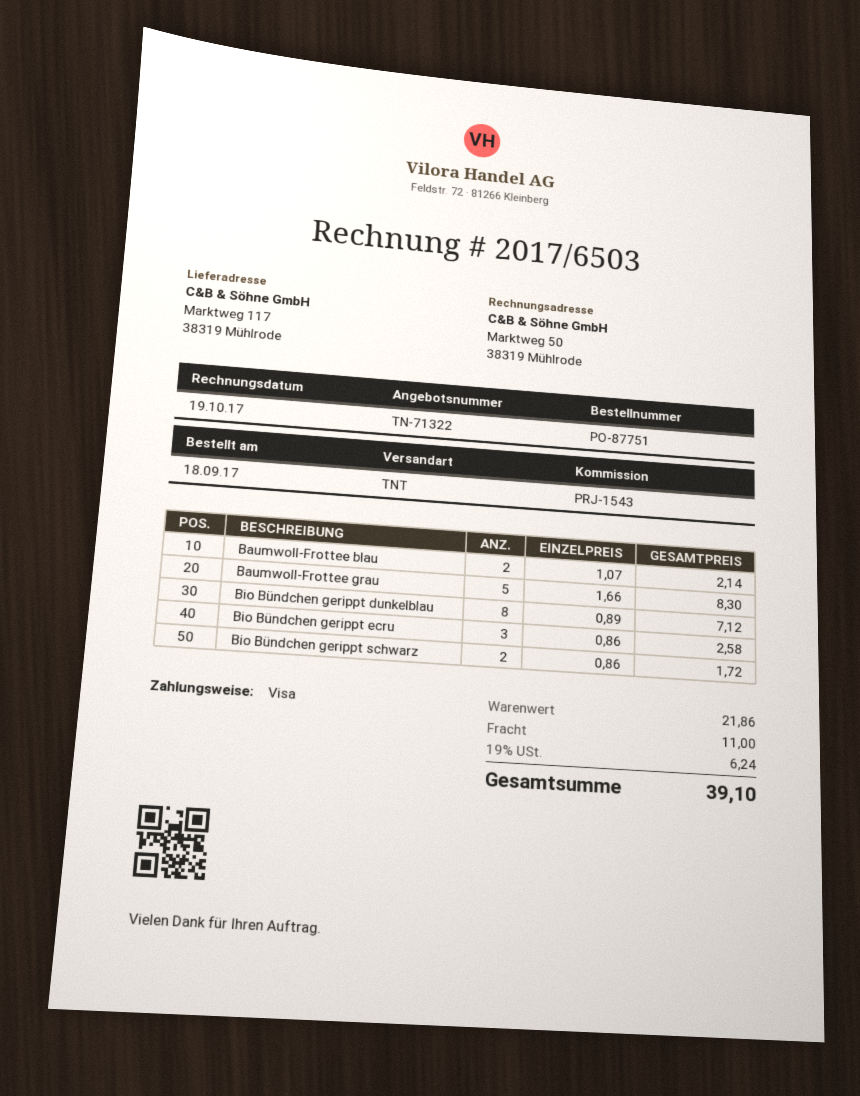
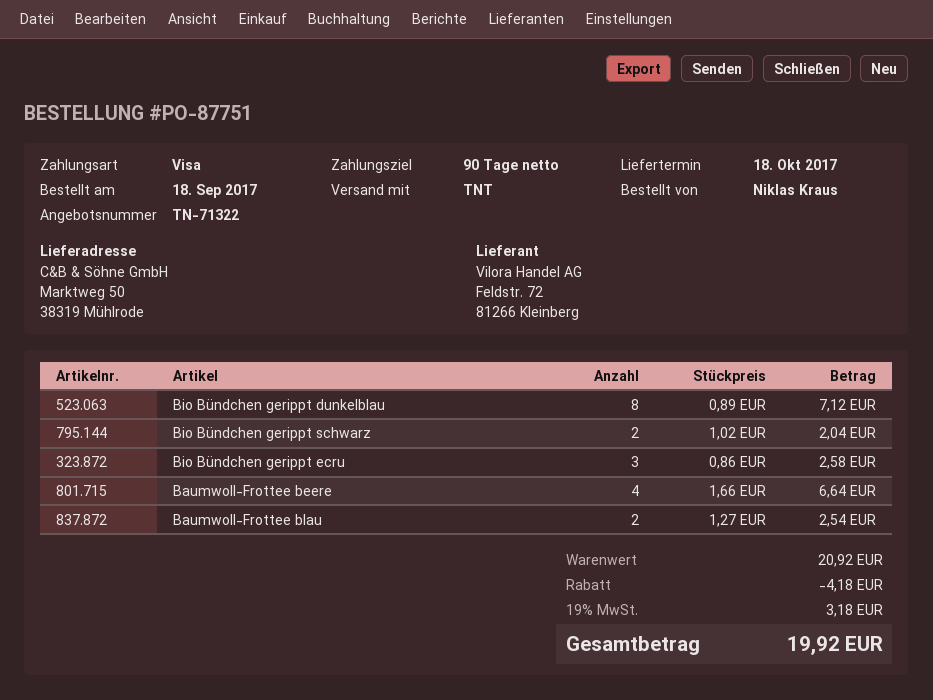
ship to: Marktweg 117, 38319 Mühlrode -> Marktweg 50, 38319 Mühlrode
Baumwoll-Frottee blau: 2 x 1.07 = 2.14 -> 2 x 1.27 = 2.54
Baumwoll-Frottee grau: 5 x 1.66 = 8.30 -> none
Bio Bündchen gerippt schwarz: 2 x 0.86 = 1.72 -> 2 x 1.02 = 2.04
Baumwoll-Frottee beere: none -> 4 x 1.66 = 6.64
subtotal: 21.86 -> 20.92
discount: none -> 4.18
shipping: 11.00 -> none
tax: 19% = 6.24 -> 19% = 3.18
total: 39.10 -> 19.92

